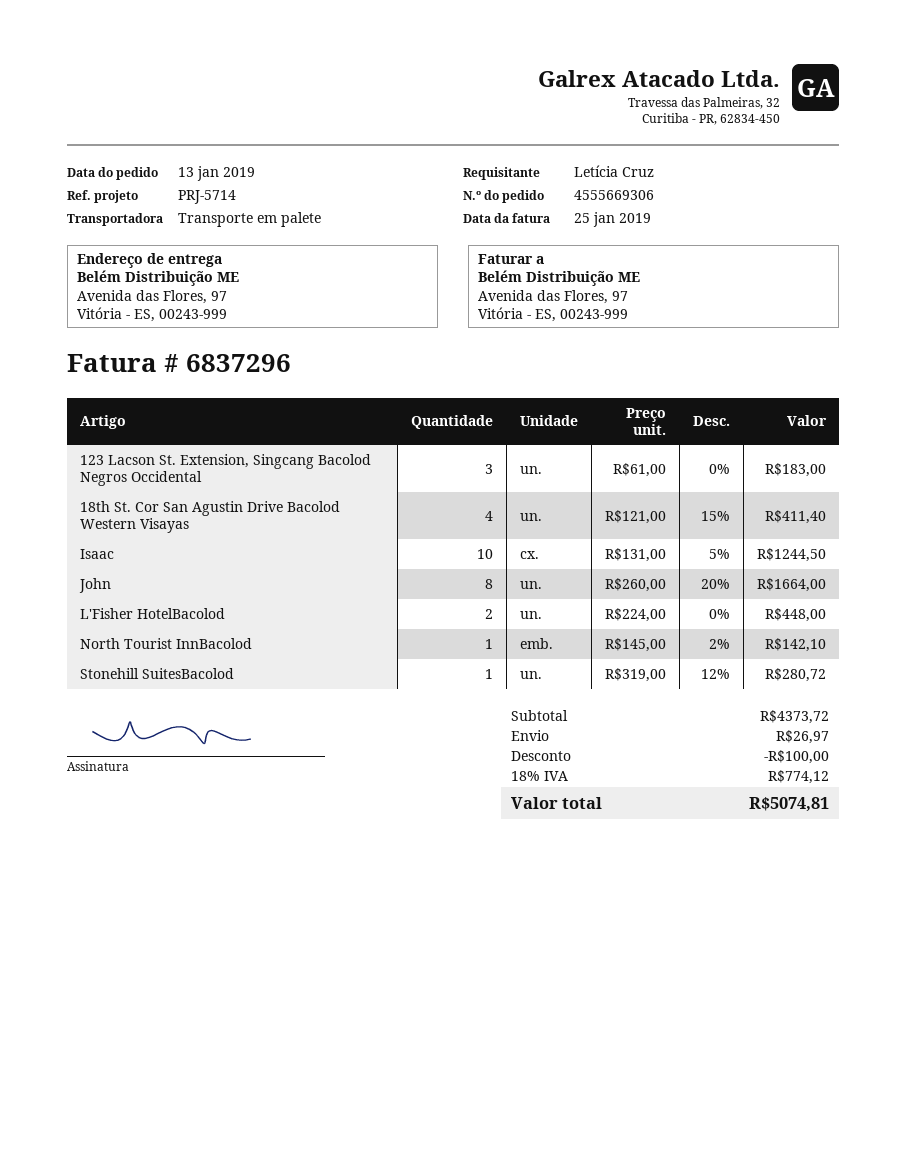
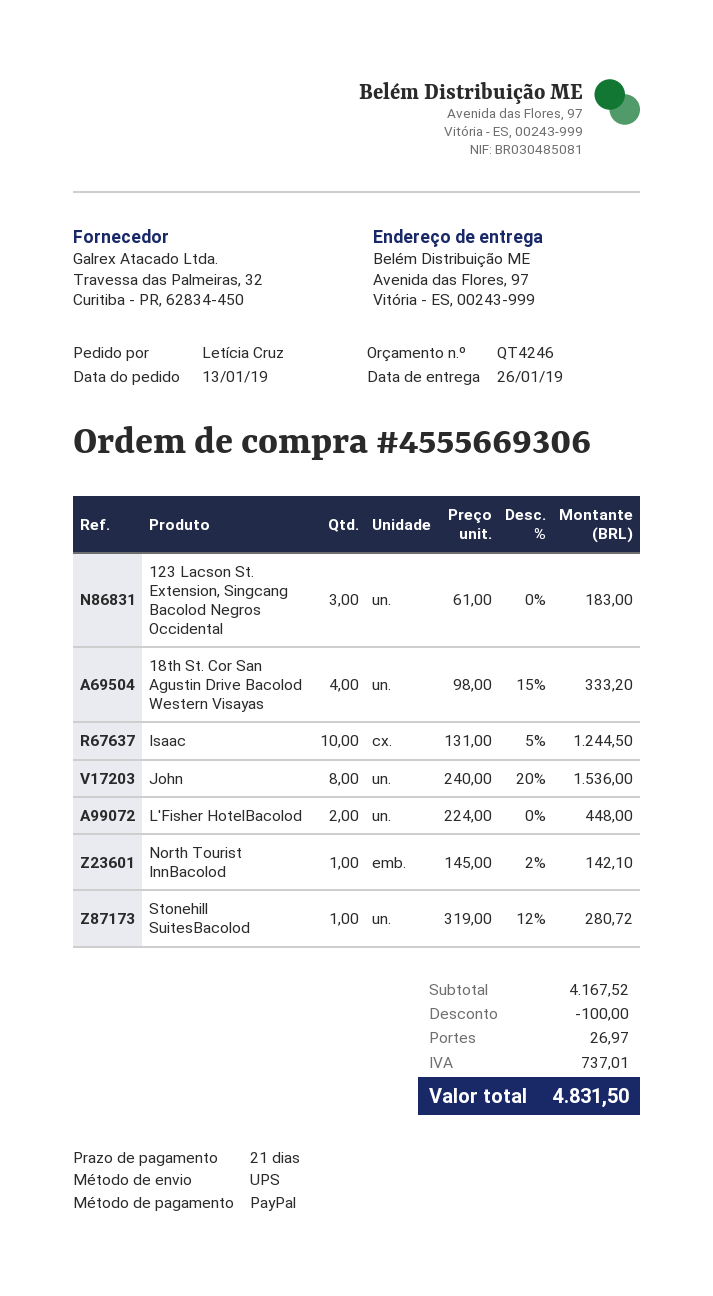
shipping method: pallet freight -> UPS
18th St. Cor San Agustin Drive Bacolod Western Visayas: 4 x 121.00 - 15% = 411.40 -> 4 x 98.00 - 15% = 333.20
John: 8 x 260.00 - 20% = 1664.00 -> 8 x 240.00 - 20% = 1536.00
subtotal: 4373.72 -> 4167.52
tax: 774.12 -> 737.01
total: 5074.81 -> 4831.50

